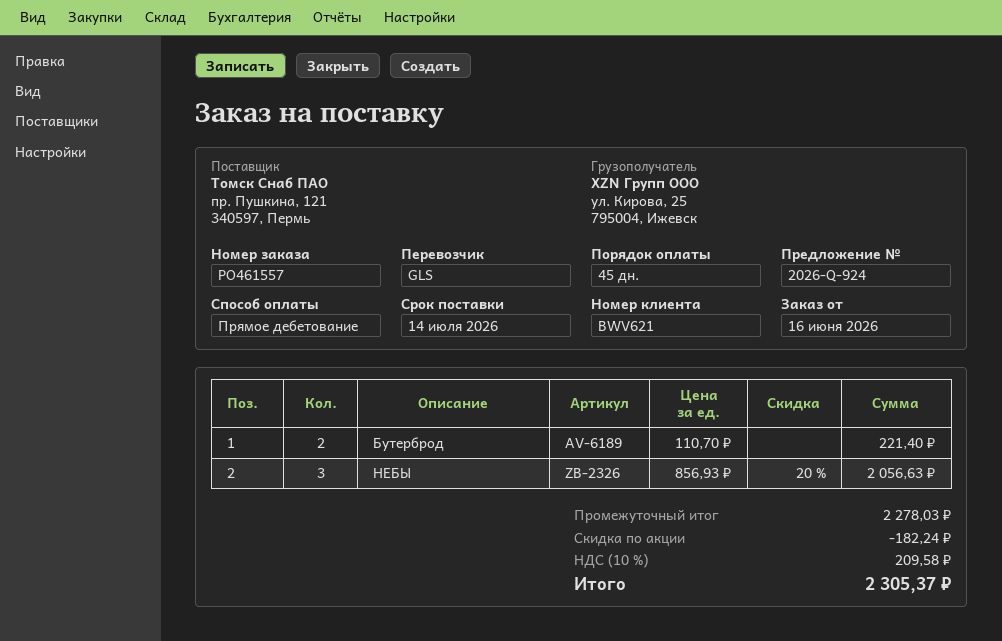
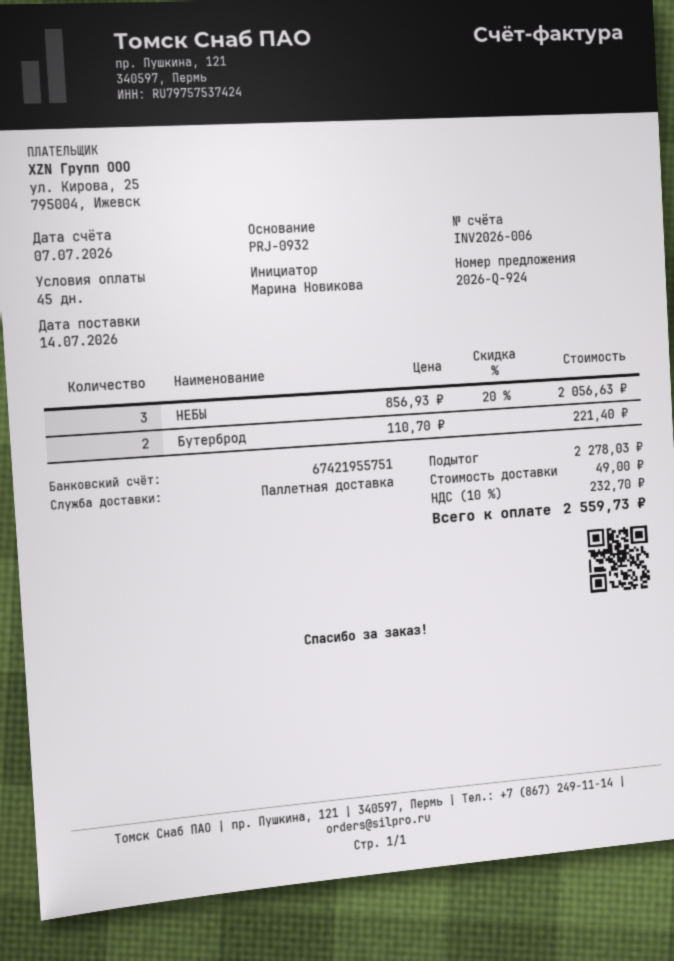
shipping method: GLS -> pallet freight
discount: 182.24 -> none
shipping: none -> 49.00
tax: 10% = 209.58 -> 10% = 232.70
total: 2305.37 -> 2559.73

